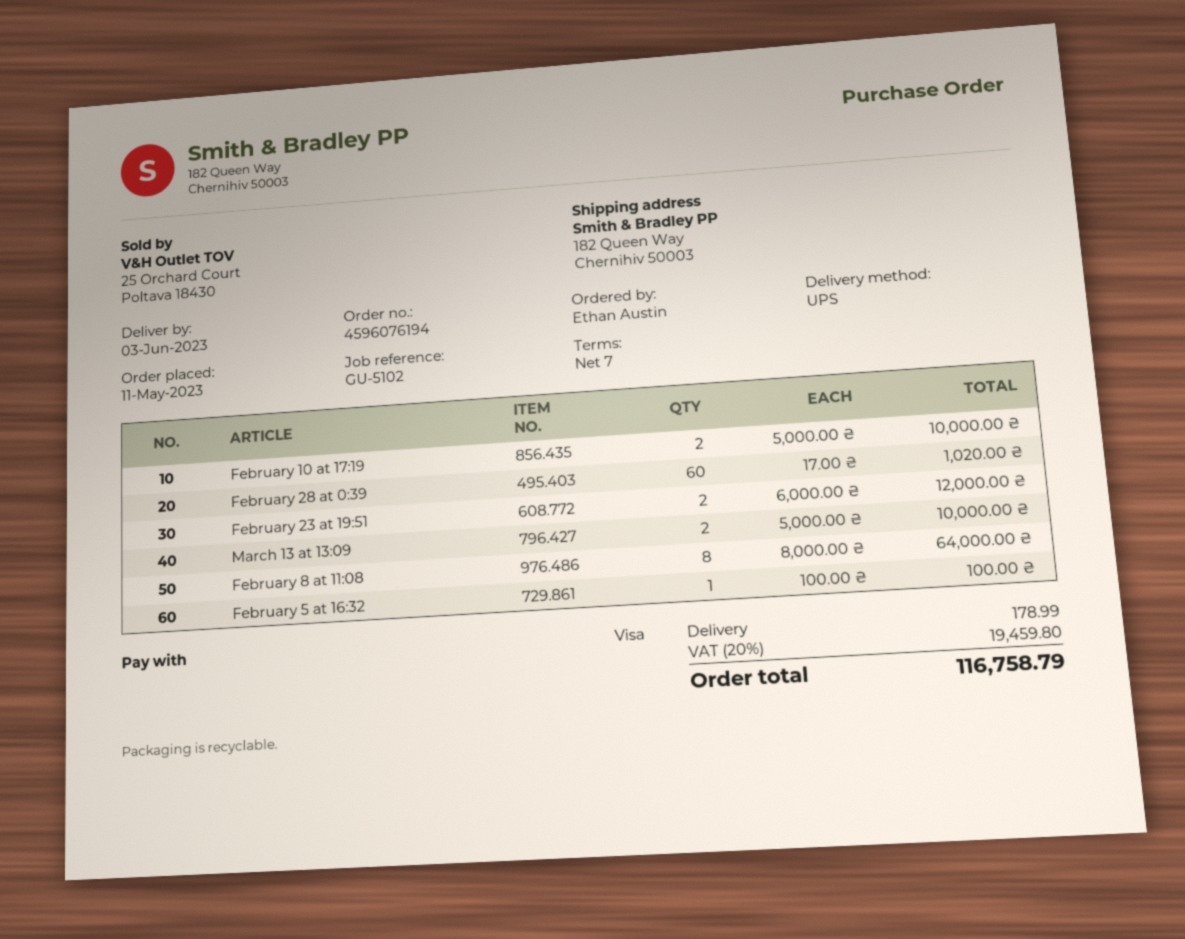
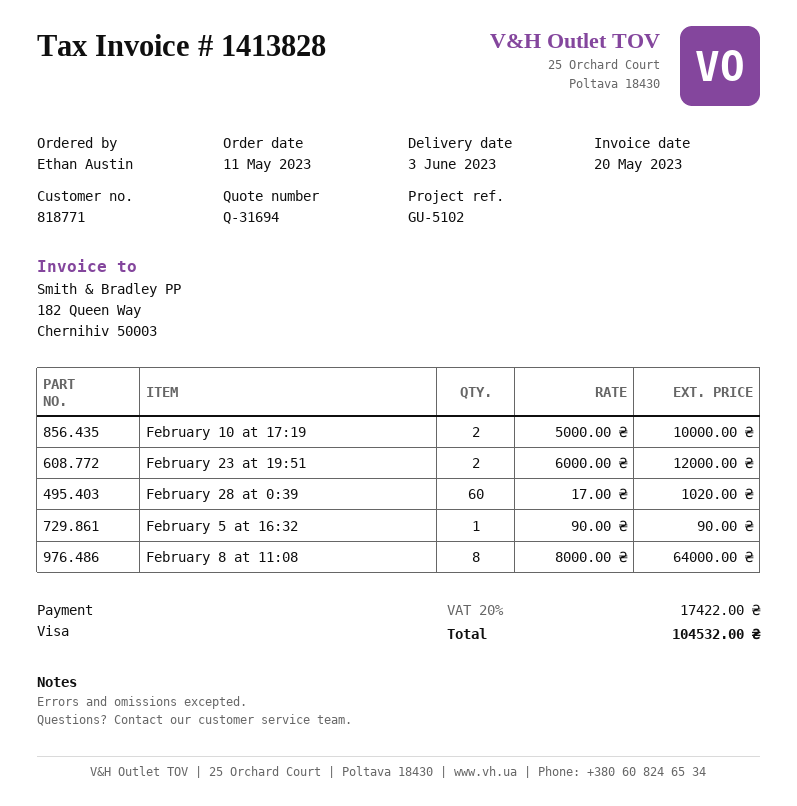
March 13 at 13:09: 2 x 5000.00 = 10000.00 -> none
February 5 at 16:32: 1 x 100.00 = 100.00 -> 1 x 90.00 = 90.00
shipping: 178.99 -> none
tax: 20% = 19459.80 -> 20% = 17422.00
total: 116758.79 -> 104532.00

